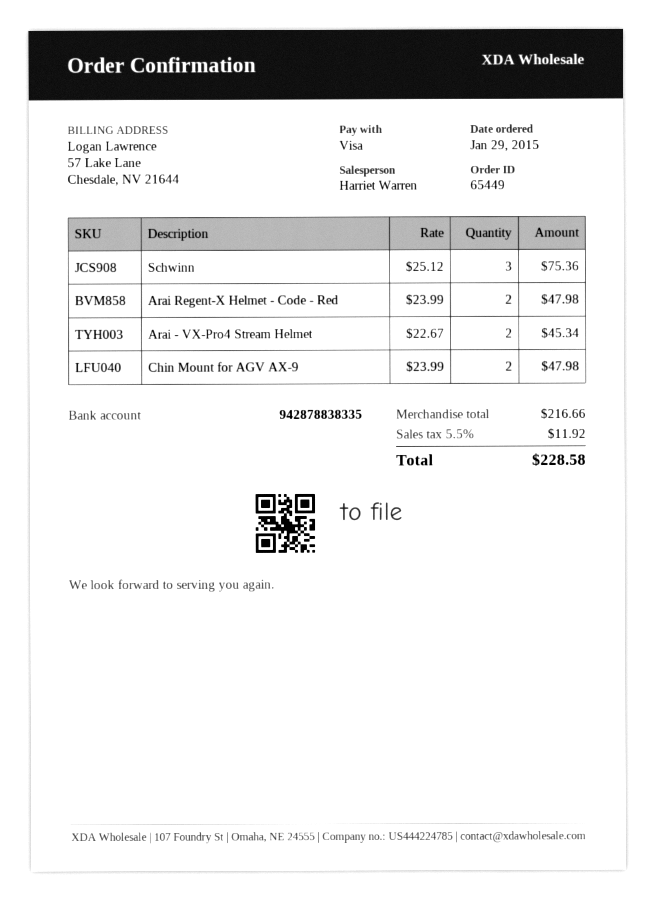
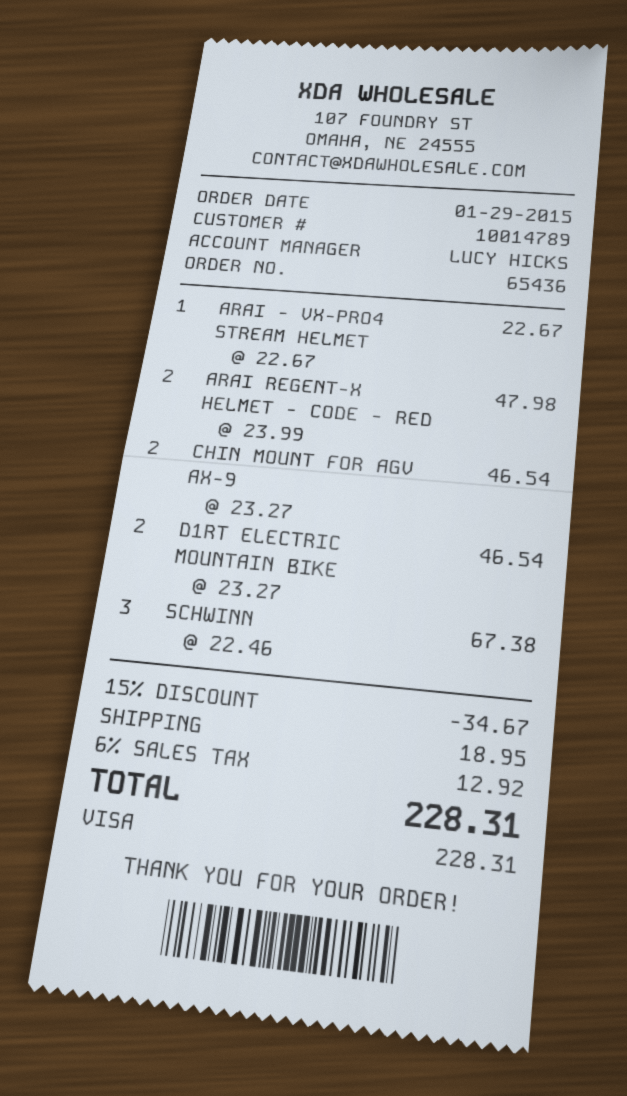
order number: 65449 -> 65436
sales rep: Harriet Warren -> LUCY HICKS
Schwinn: 3 x 25.12 = 75.36 -> 3 x 22.46 = 67.38
Arai - VX-Pro4 Stream Helmet: 2 x 22.67 = 45.34 -> 1 x 22.67 = 22.67
Chin Mount for AGV AX-9: 2 x 23.99 = 47.98 -> 2 x 23.27 = 46.54
D1RT ELECTRIC MOUNTAIN BIKE: none -> 2 x 23.27 = 46.54
discount: none -> 15% = 34.67
shipping: none -> 18.95
tax: 5.5% = 11.92 -> 6% = 12.92
total: 228.58 -> 228.31

